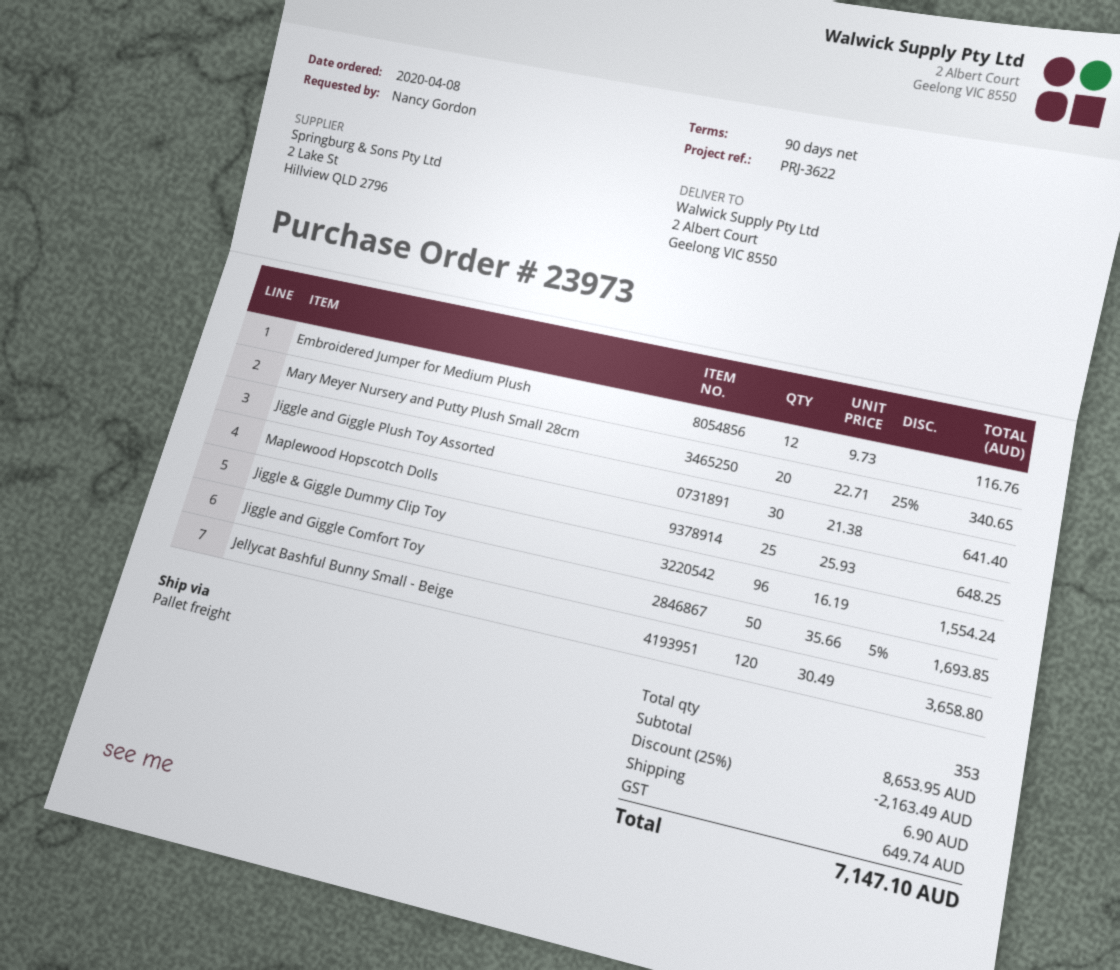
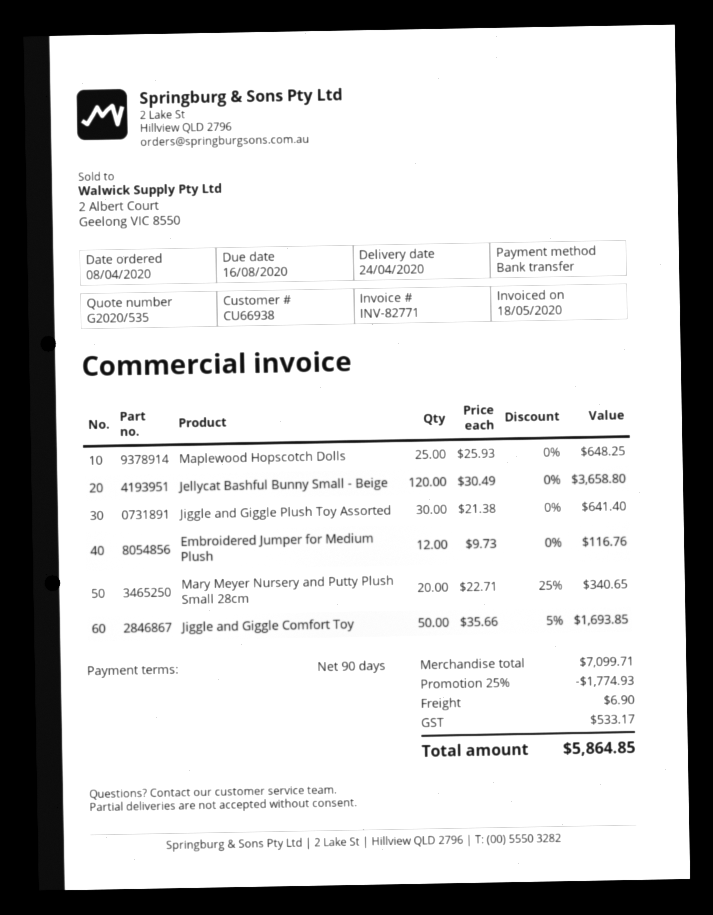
Jiggle & Giggle Dummy Clip Toy: 96 x 16.19 = 1554.24 -> none
subtotal: 8653.95 -> 7099.71
discount: 25% = 2163.49 -> 25% = 1774.93
tax: 649.74 -> 533.17
total: 7147.10 -> 5864.85

